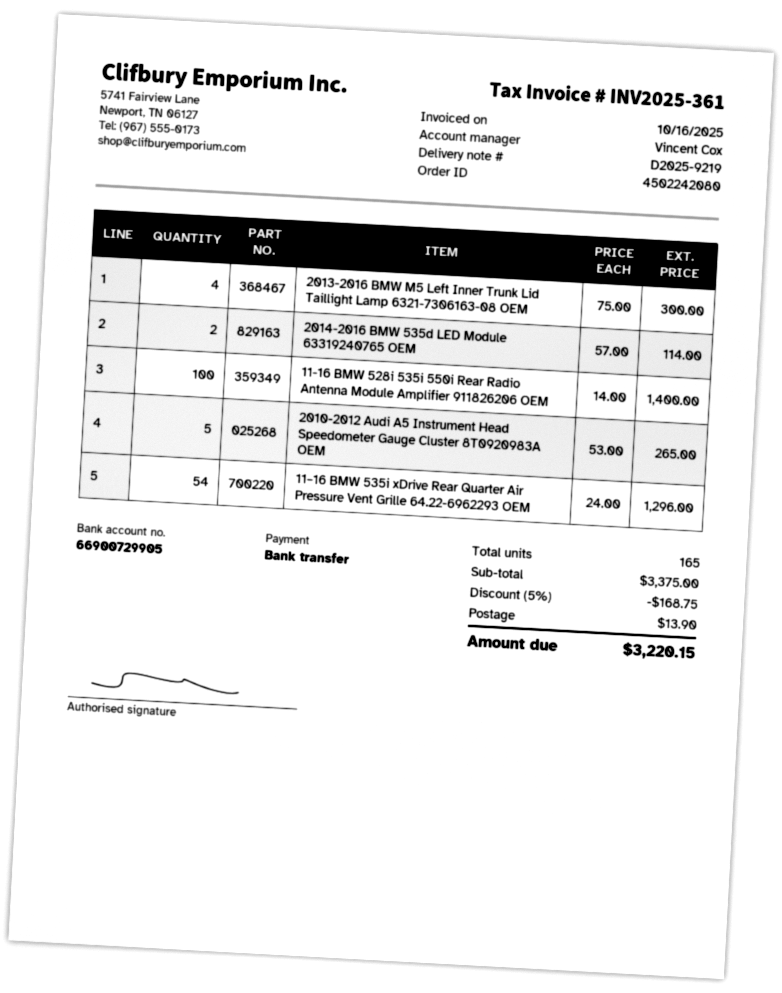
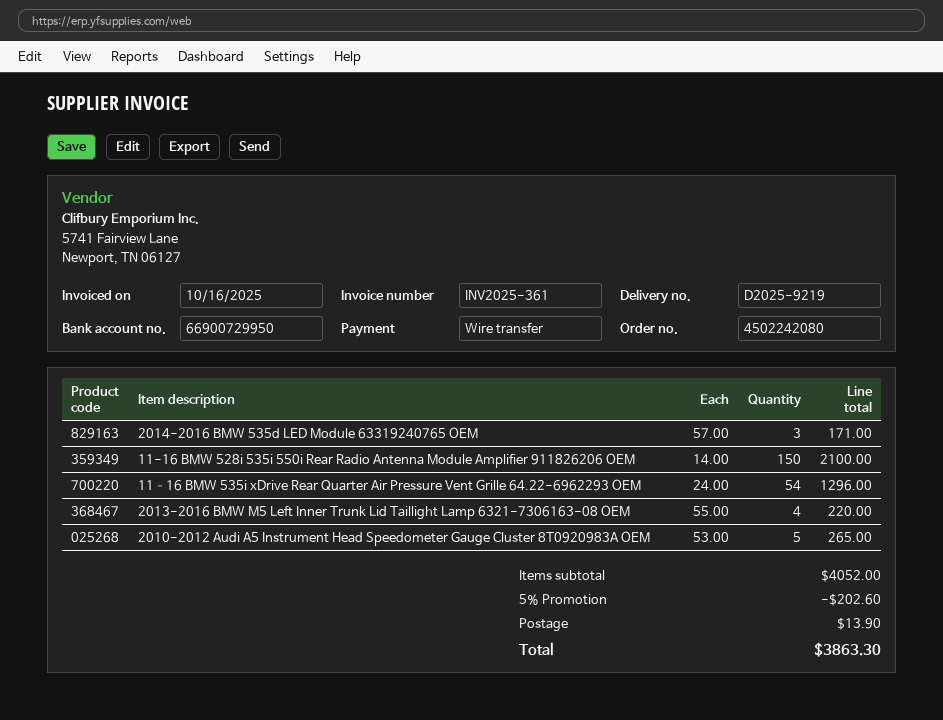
bank account: 66900729905 -> 66900729950
2013-2016 BMW M5 Left Inner Trunk Lid Taillight Lamp 6321-7306163-08 OEM: 4 x 75.00 = 300.00 -> 4 x 55.00 = 220.00
2014-2016 BMW 535d LED Module 63319240765 OEM: 2 x 57.00 = 114.00 -> 3 x 57.00 = 171.00
11-16 BMW 528i 535i 550i Rear Radio Antenna Module Amplifier 911826206 OEM: 100 x 14.00 = 1400.00 -> 150 x 14.00 = 2100.00
subtotal: 3375.00 -> 4052.00
discount: 5% = 168.75 -> 5% = 202.60
total: 3220.15 -> 3863.30

